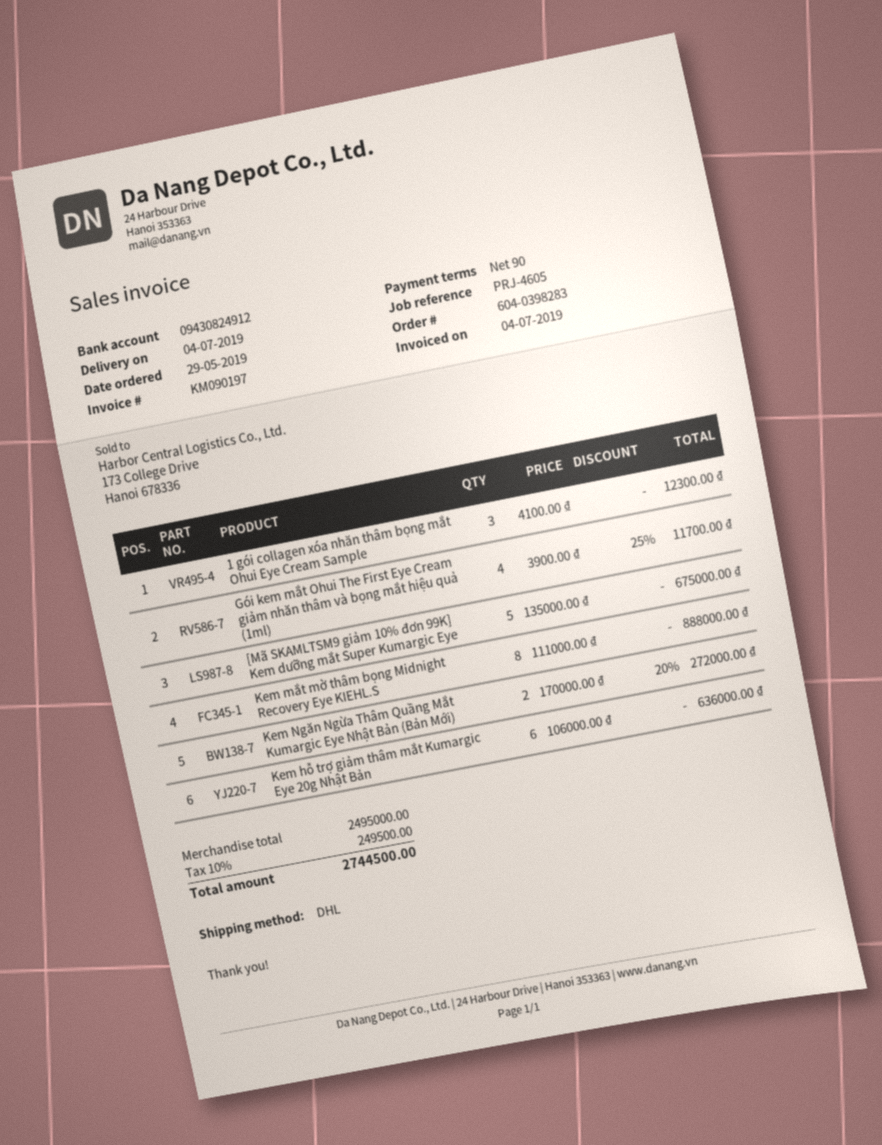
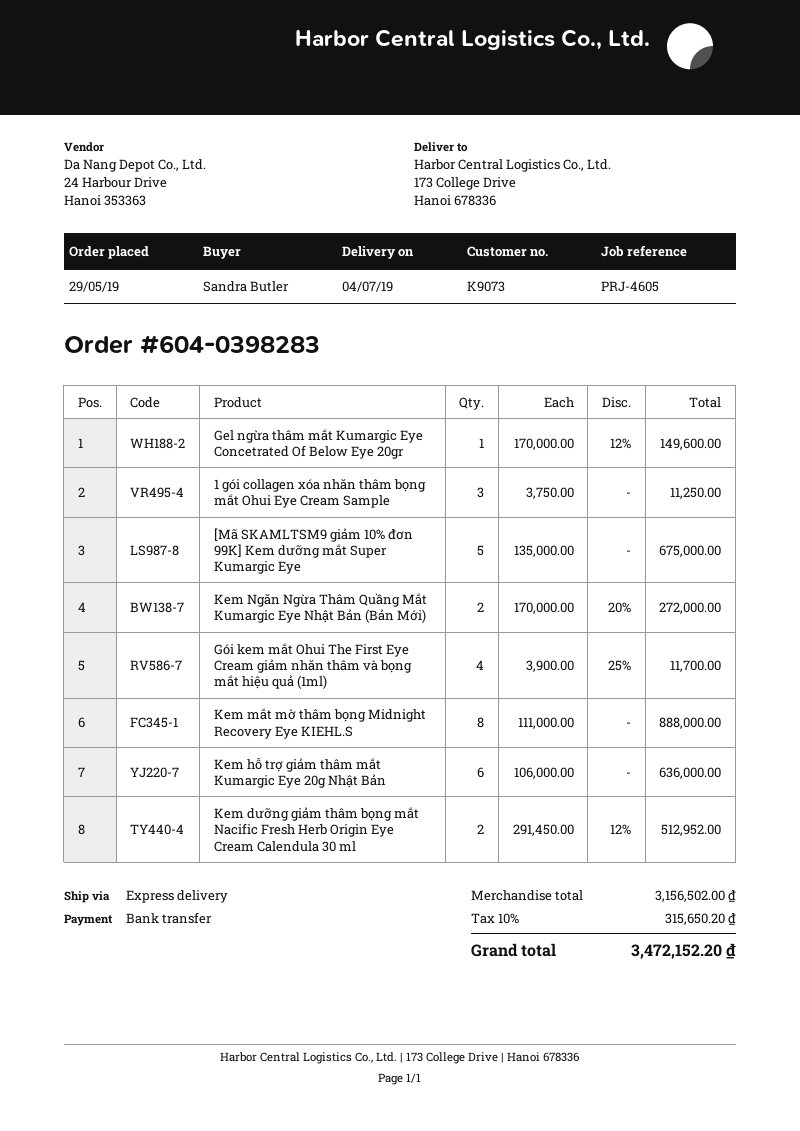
shipping method: DHL -> express
1 gói collagen xóa nhăn thâm bọng mắt Ohui Eye Cream Sample: 3 x 4100.00 = 12300.00 -> 3 x 3750.00 = 11250.00
Gel ngừa thâm mắt Kumargic Eye Concetrated Of Below Eye 20gr: none -> 1 x 170000.00 - 12% = 149600.00
Kem dưỡng giảm thâm bọng mắt Nacific Fresh Herb Origin Eye Cream Calendula 30 ml: none -> 2 x 291450.00 - 12% = 512952.00
subtotal: 2495000.00 -> 3156502.00
tax: 10% = 249500.00 -> 10% = 315650.20
total: 2744500.00 -> 3472152.20

